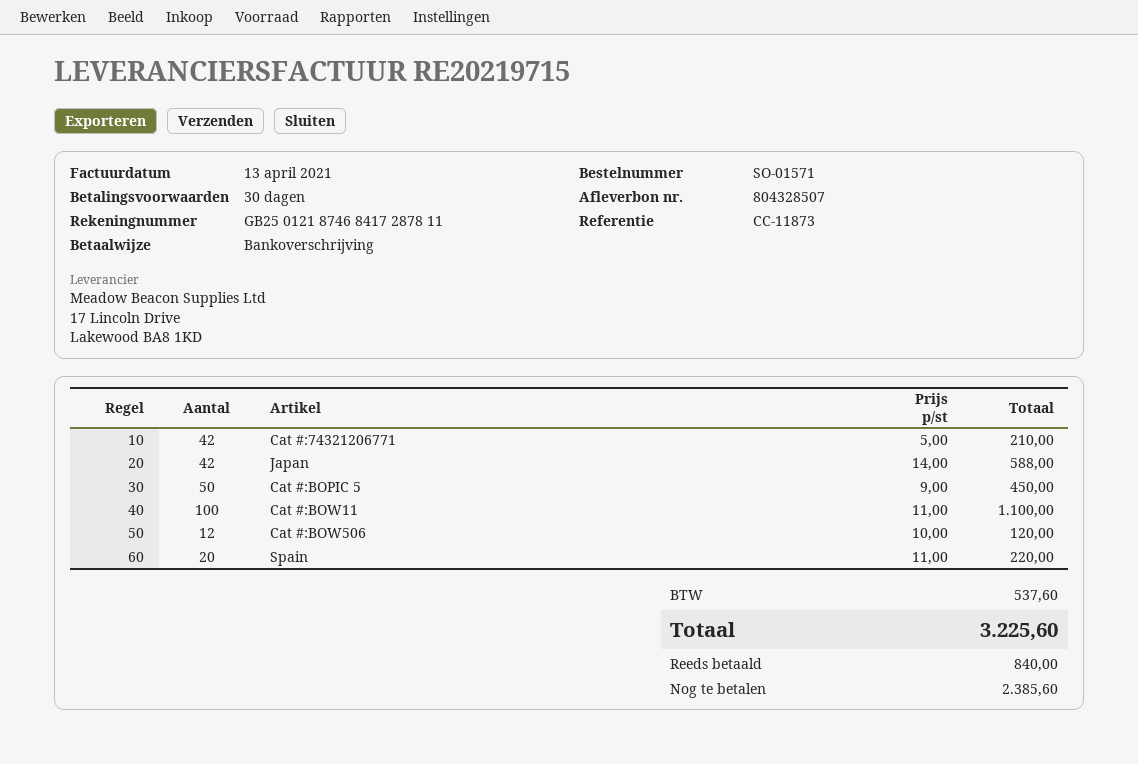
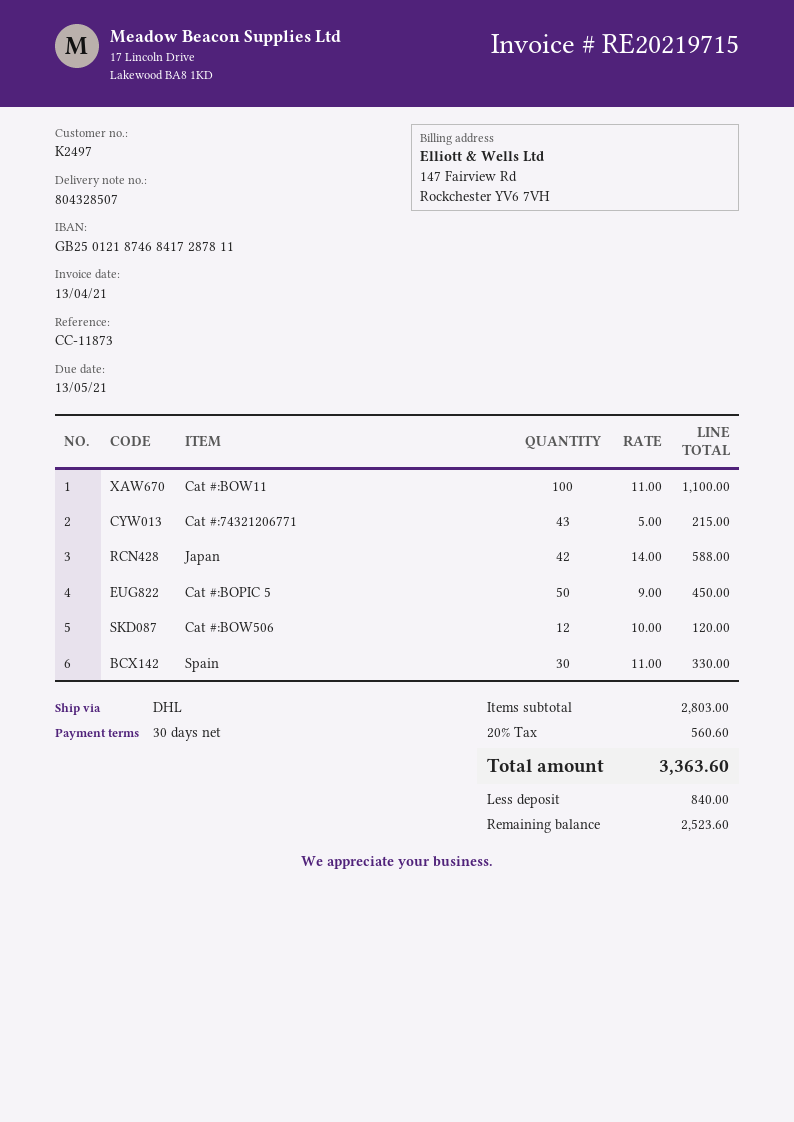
Cat #:74321206771: 42 x 5.00 = 210.00 -> 43 x 5.00 = 215.00
Spain: 20 x 11.00 = 220.00 -> 30 x 11.00 = 330.00
tax: 537.60 -> 560.60
total: 3225.60 -> 3363.60
balance: 2385.60 -> 2523.60

